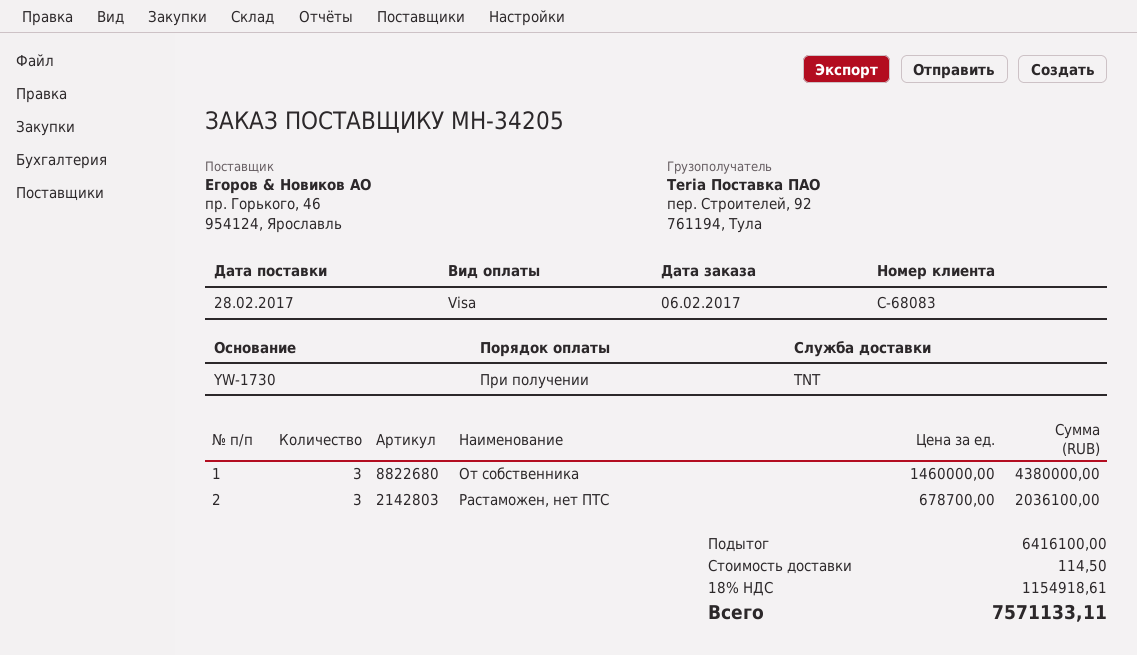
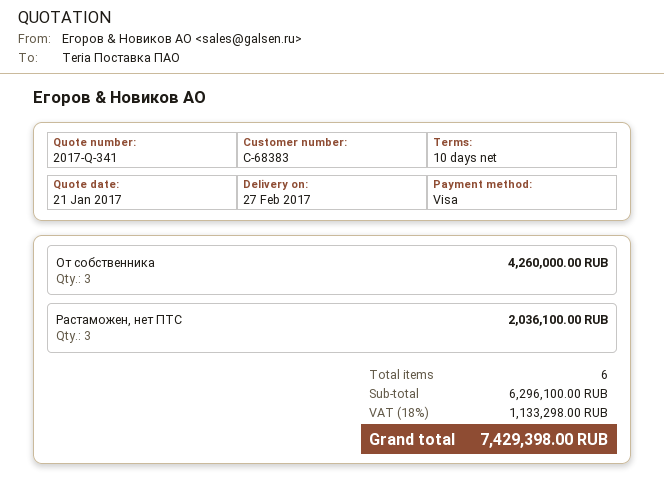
delivery date: 2017-02-28 -> 2017-02-27
payment terms: on receipt -> 10 days
customer number: C-68083 -> C-68383
От собственника: 3 for 4380000.00 -> 3 for 4260000.00
subtotal: 6416100.00 -> 6296100.00
shipping: 114.50 -> none
tax: 18% = 1154918.61 -> 18% = 1133298.00
total: 7571133.11 -> 7429398.00

